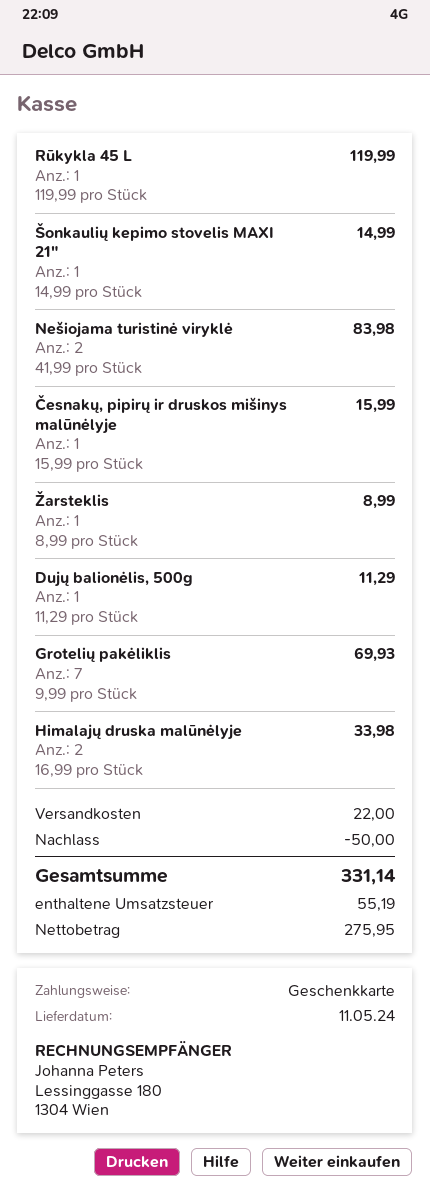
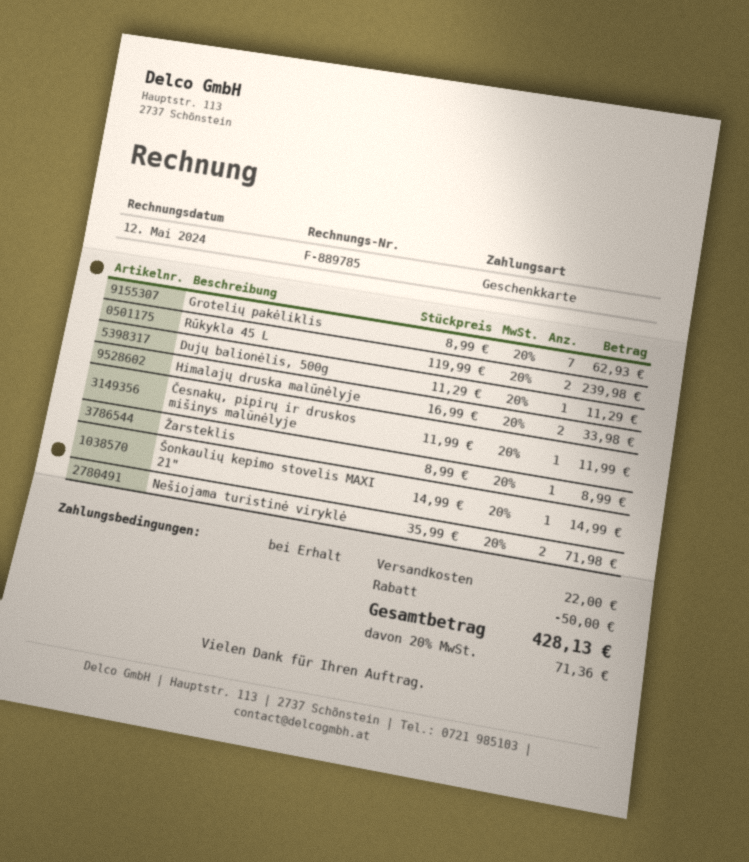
Rūkykla 45 L: 1 x 119.99 = 119.99 -> 2 x 119.99 = 239.98
Nešiojama turistinė viryklė: 2 x 41.99 = 83.98 -> 2 x 35.99 = 71.98
Česnakų, pipirų ir druskos mišinys malūnėlyje: 1 x 15.99 = 15.99 -> 1 x 11.99 = 11.99
Grotelių pakėliklis: 7 x 9.99 = 69.93 -> 7 x 8.99 = 62.93
tax: 55.19 -> 71.36
total: 331.14 -> 428.13

